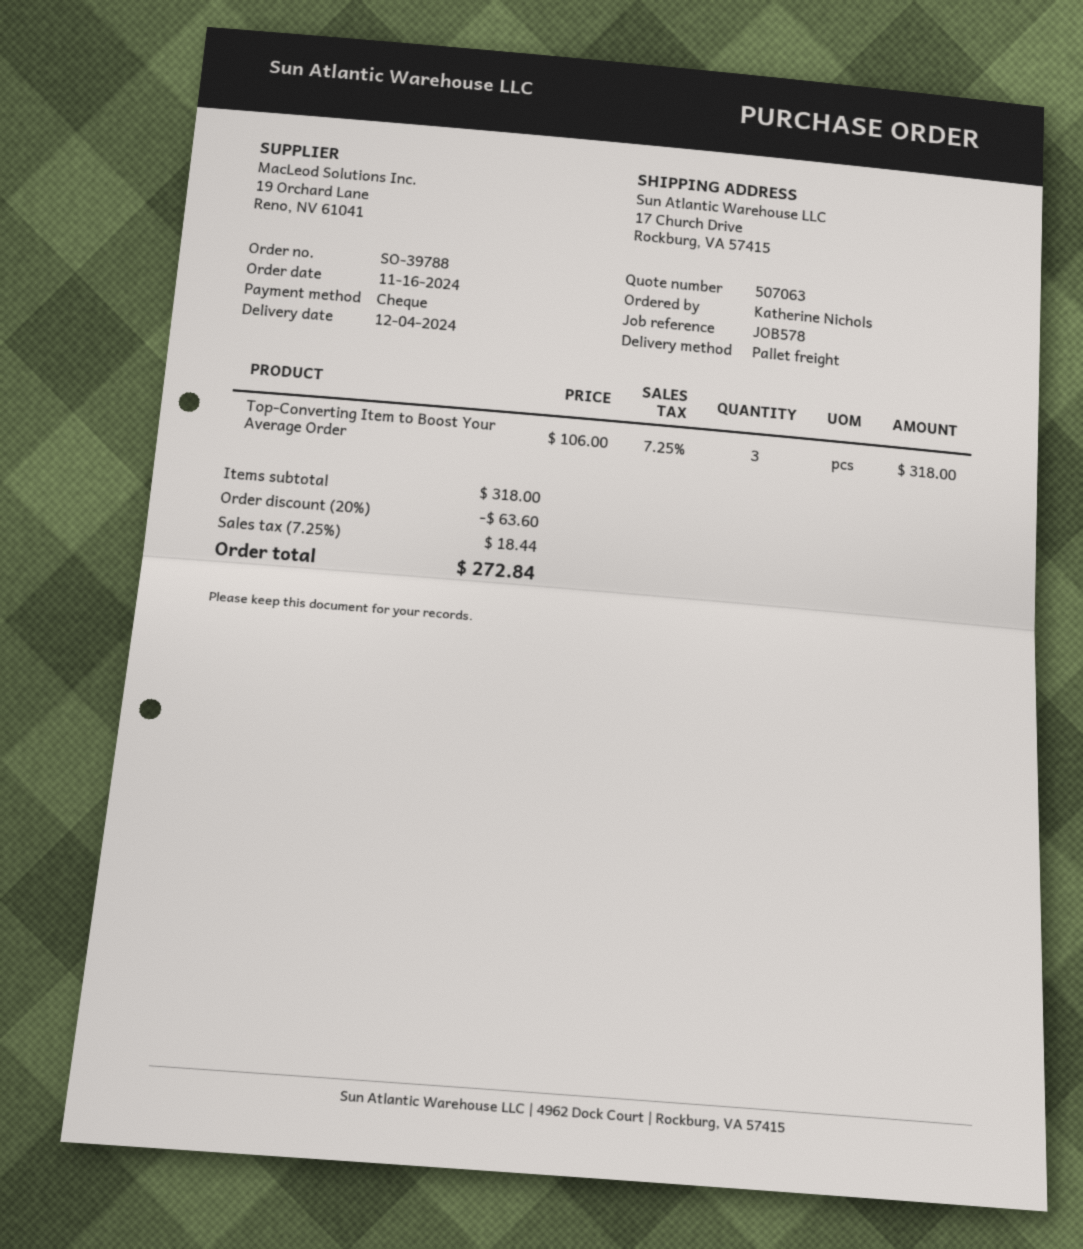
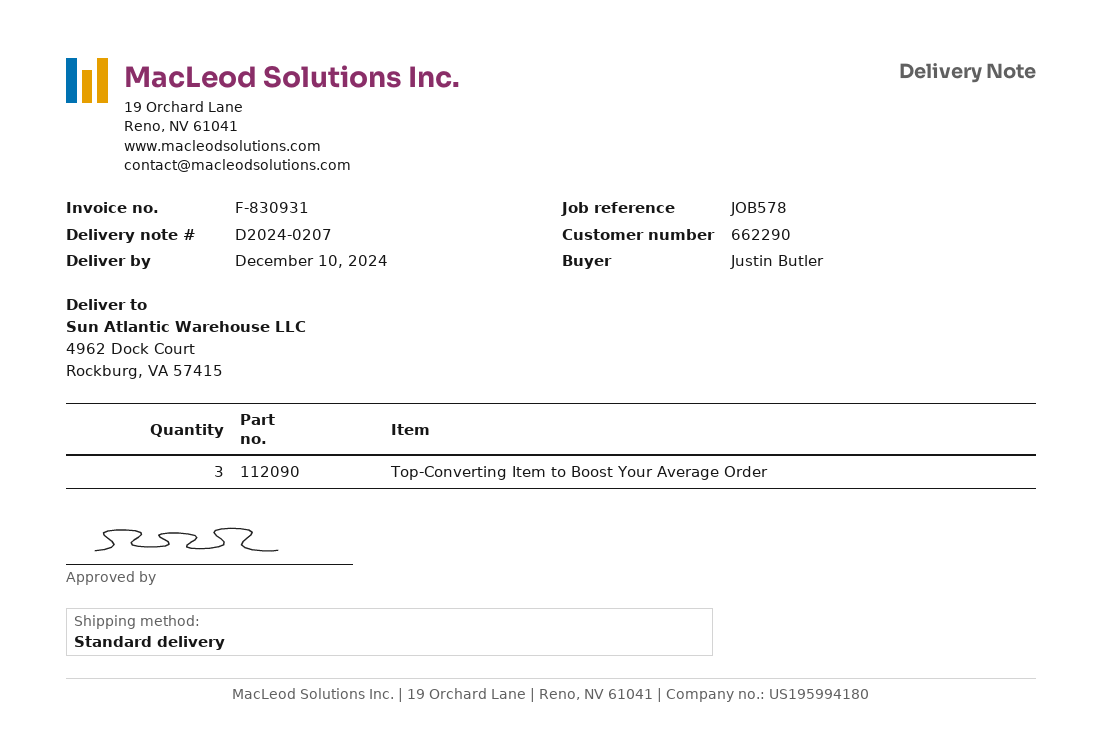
delivery date: 2024-12-04 -> 2024-12-10
ordered by: Katherine Nichols -> Justin Butler
shipping method: pallet freight -> standard
ship to: 17 Church Drive, Rockburg, VA 57415 -> 4962 Dock Court, Rockburg, VA 57415

